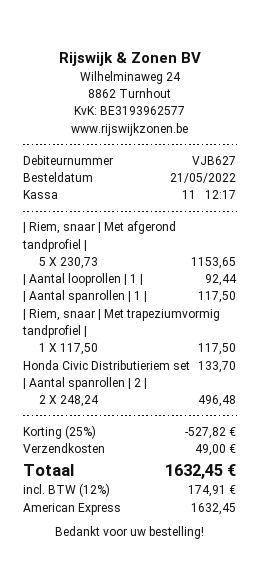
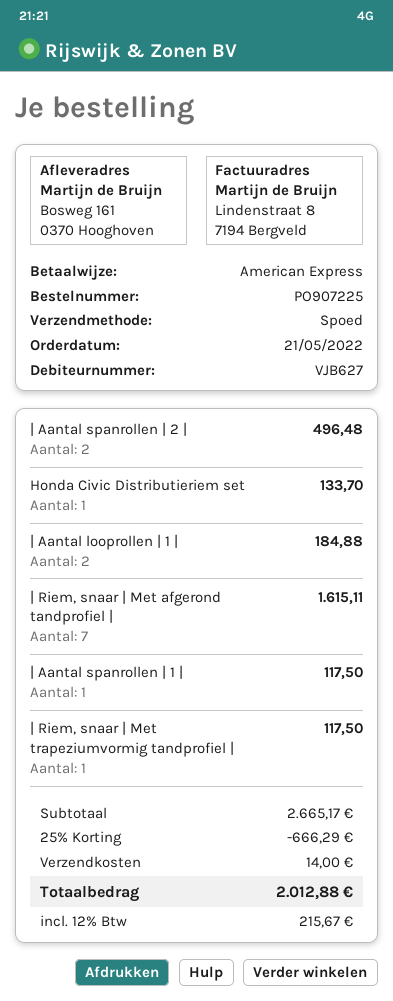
| Riem, snaar | Met afgerond tandprofiel |: 5 for 1153.65 -> 7 for 1615.11
| Aantal looprollen | 1 |: 1 for 92.44 -> 2 for 184.88
discount: 25% = 527.82 -> 25% = 666.29
shipping: 49.00 -> 14.00
tax: 12% = 174.91 -> 12% = 215.67
total: 1632.45 -> 2012.88

